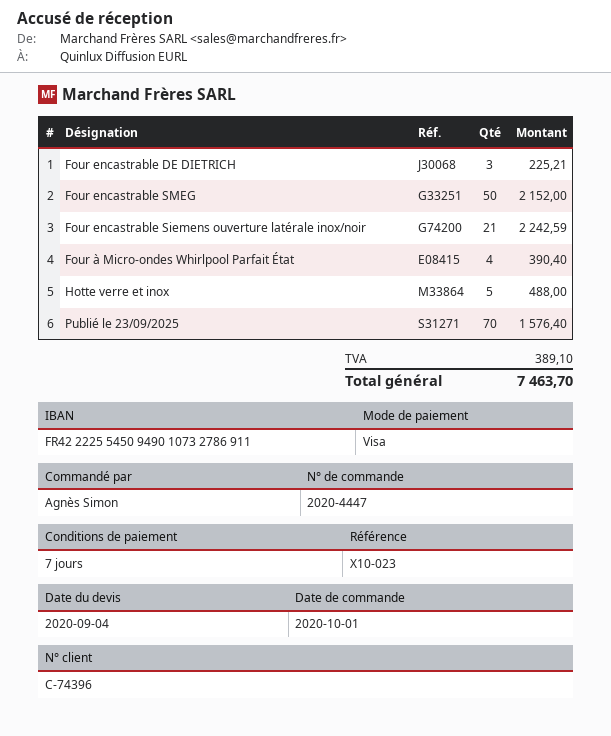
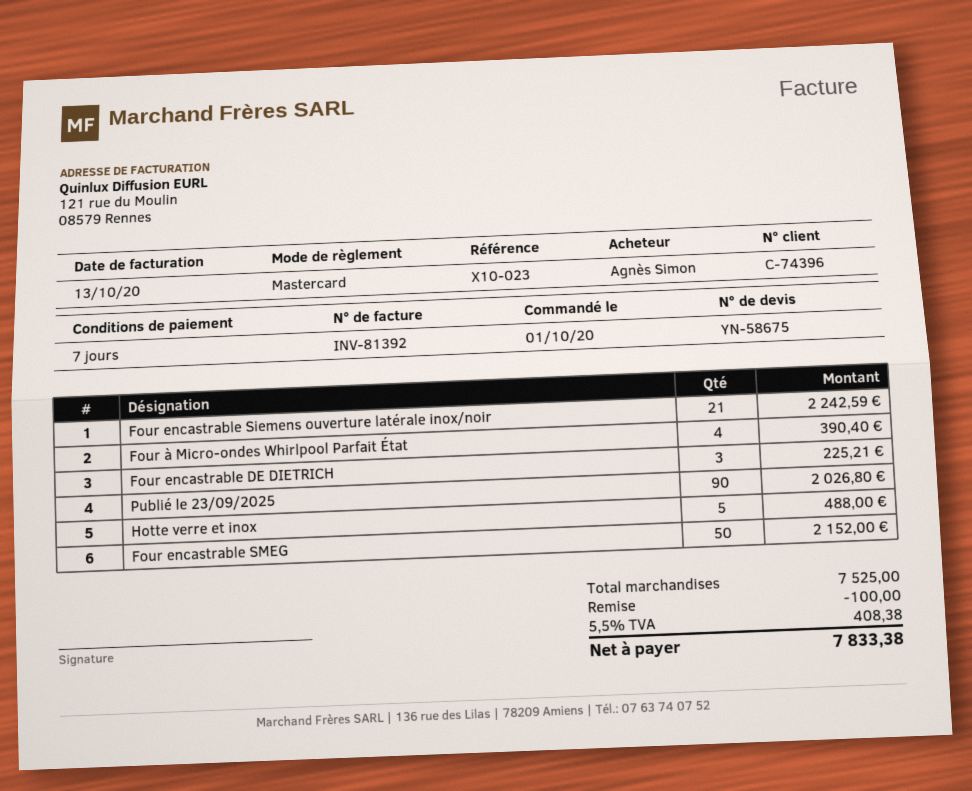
payment method: Visa -> Mastercard
Publié le 23/09/2025: 70 for 1576.40 -> 90 for 2026.80
discount: none -> 100.00
tax: 389.10 -> 408.38
total: 7463.70 -> 7833.38

